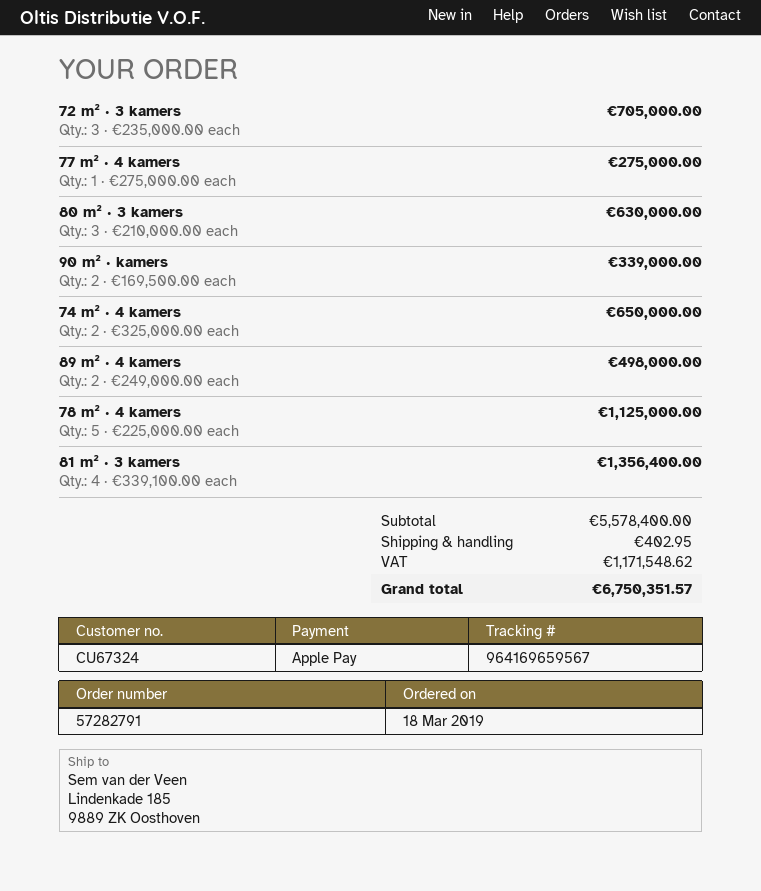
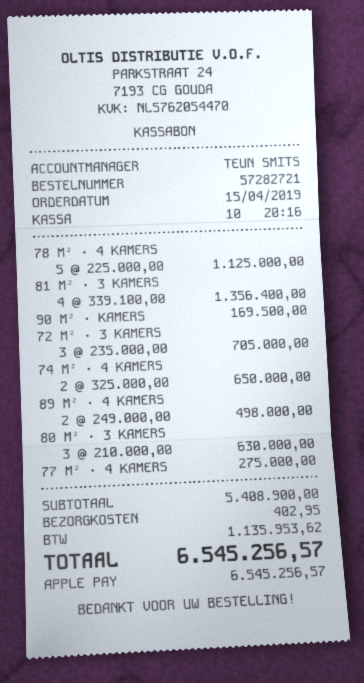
order number: 57282791 -> 57282721
order date: 2019-03-18 -> 2019-04-15
90 m² · kamers: 2 x 169500.00 = 339000.00 -> 1 x 169500.00 = 169500.00
subtotal: 5578400.00 -> 5408900.00
tax: 1171548.62 -> 1135953.62
total: 6750351.57 -> 6545256.57

